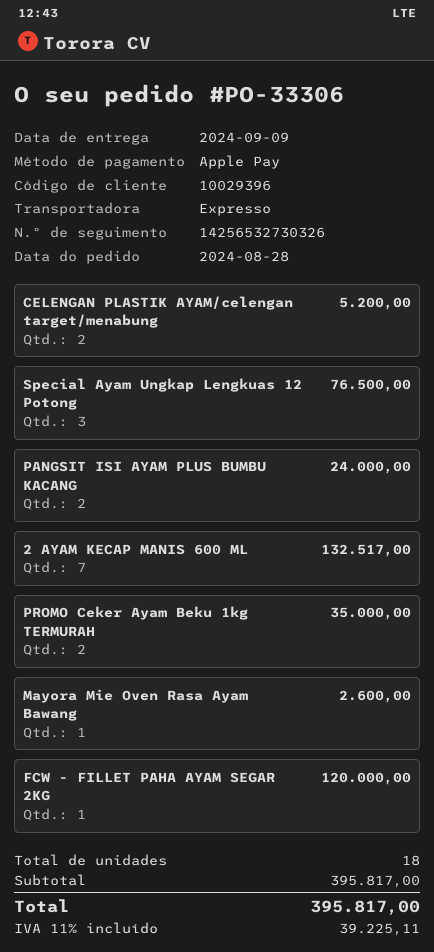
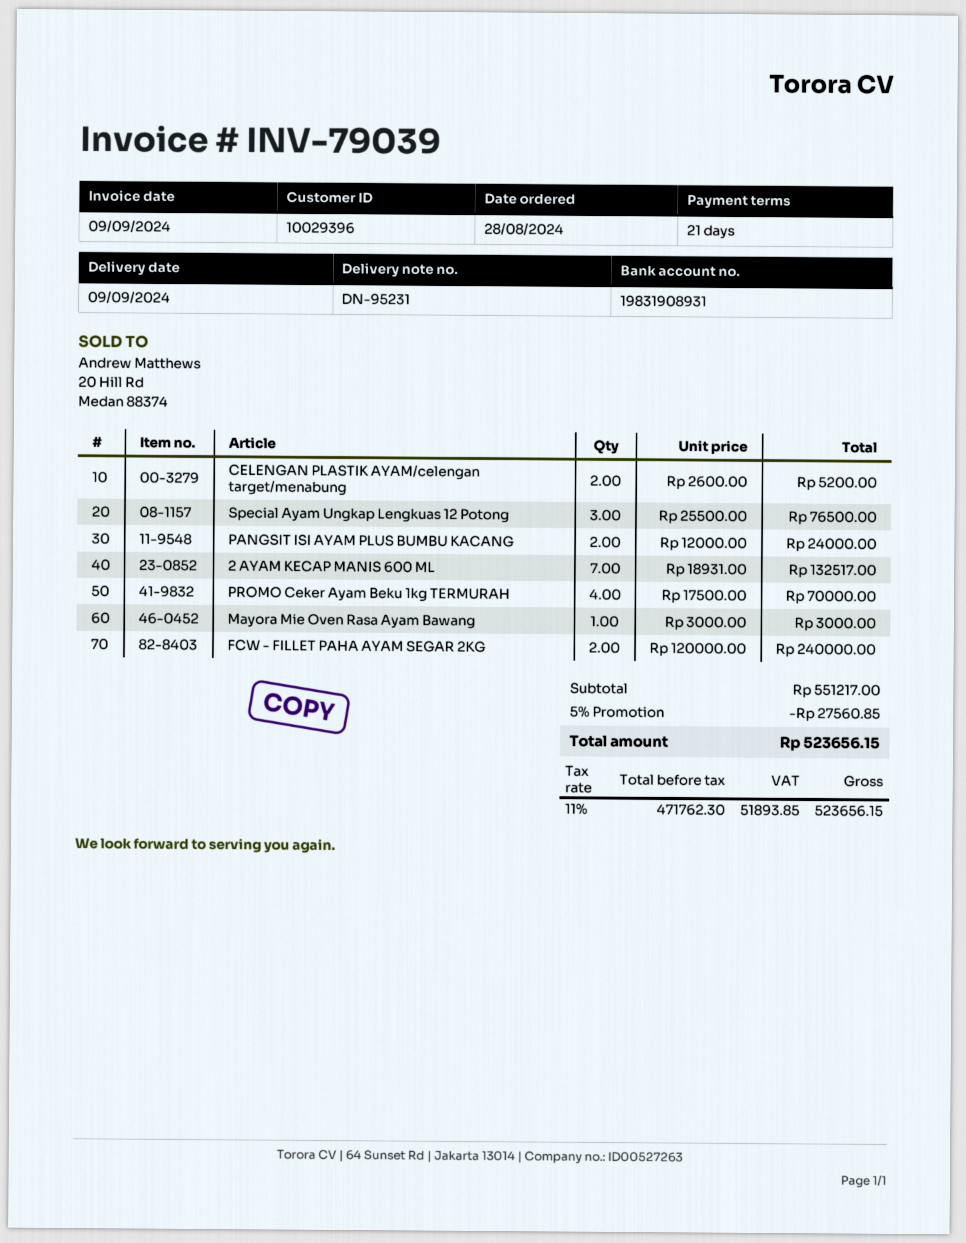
PROMO Ceker Ayam Beku 1kg TERMURAH: 2 for 35000.00 -> 4 for 70000.00
Mayora Mie Oven Rasa Ayam Bawang: 1 for 2600.00 -> 1 for 3000.00
FCW - FILLET PAHA AYAM SEGAR 2KG: 1 for 120000.00 -> 2 for 240000.00
subtotal: 395817.00 -> 551217.00
discount: none -> 5% = 27560.85
tax: 11% = 39225.11 -> 11% = 51893.85
total: 395817.00 -> 523656.15

